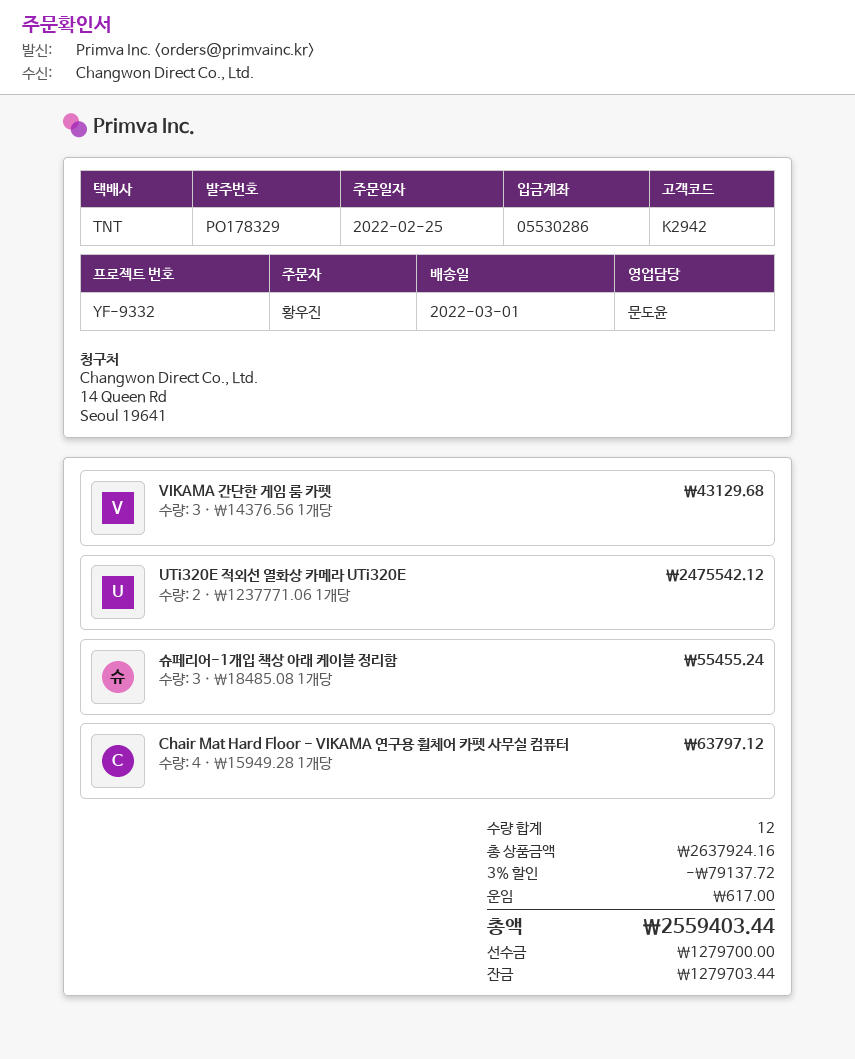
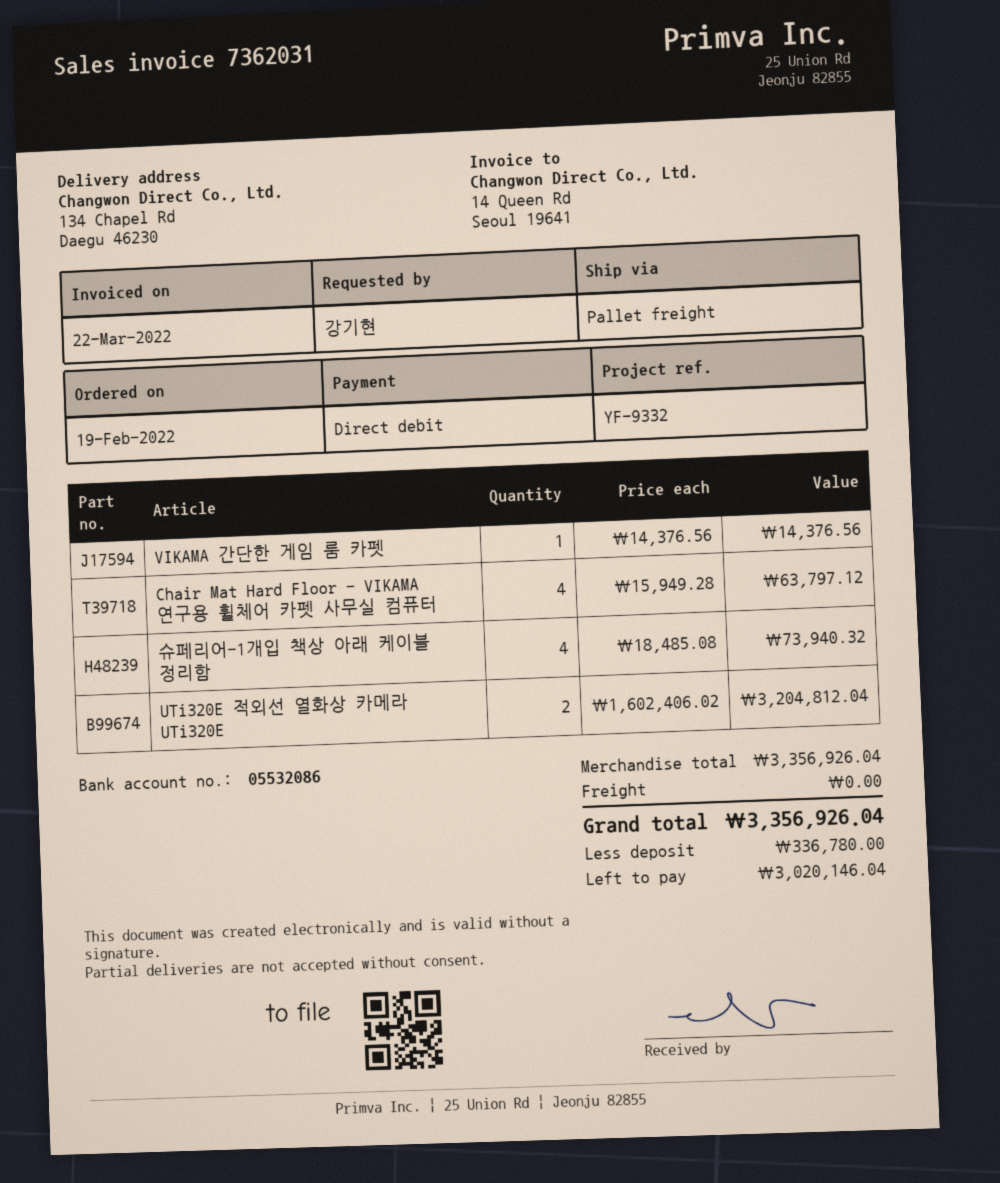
order date: 2022-02-25 -> 2022-02-19
ordered by: 황우진 -> 강기현
bank account: 05530286 -> 05532086
shipping method: TNT -> pallet freight
VIKAMA 간단한 게임 룸 카펫: 3 x 14376.56 = 43129.68 -> 1 x 14376.56 = 14376.56
UTi320E 적외선 열화상 카메라 UTi320E: 2 x 1237771.06 = 2475542.12 -> 2 x 1602406.02 = 3204812.04
슈페리어-1개입 책상 아래 케이블 정리함: 3 x 18485.08 = 55455.24 -> 4 x 18485.08 = 73940.32
subtotal: 2637924.16 -> 3356926.04
discount: 3% = 79137.72 -> none
shipping: 617.00 -> 0.00
total: 2559403.44 -> 3356926.04
deposit: 1279700.00 -> 336780.00
balance: 1279703.44 -> 3020146.04

